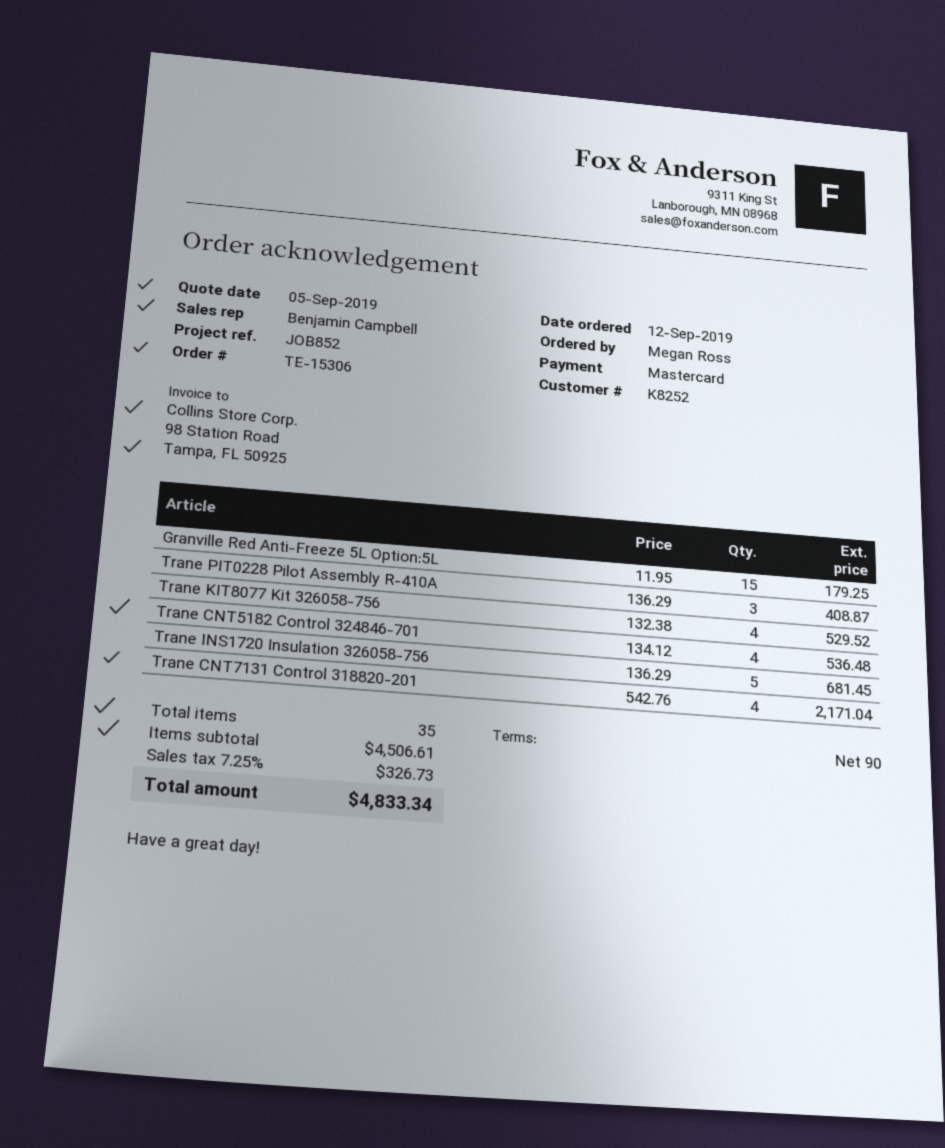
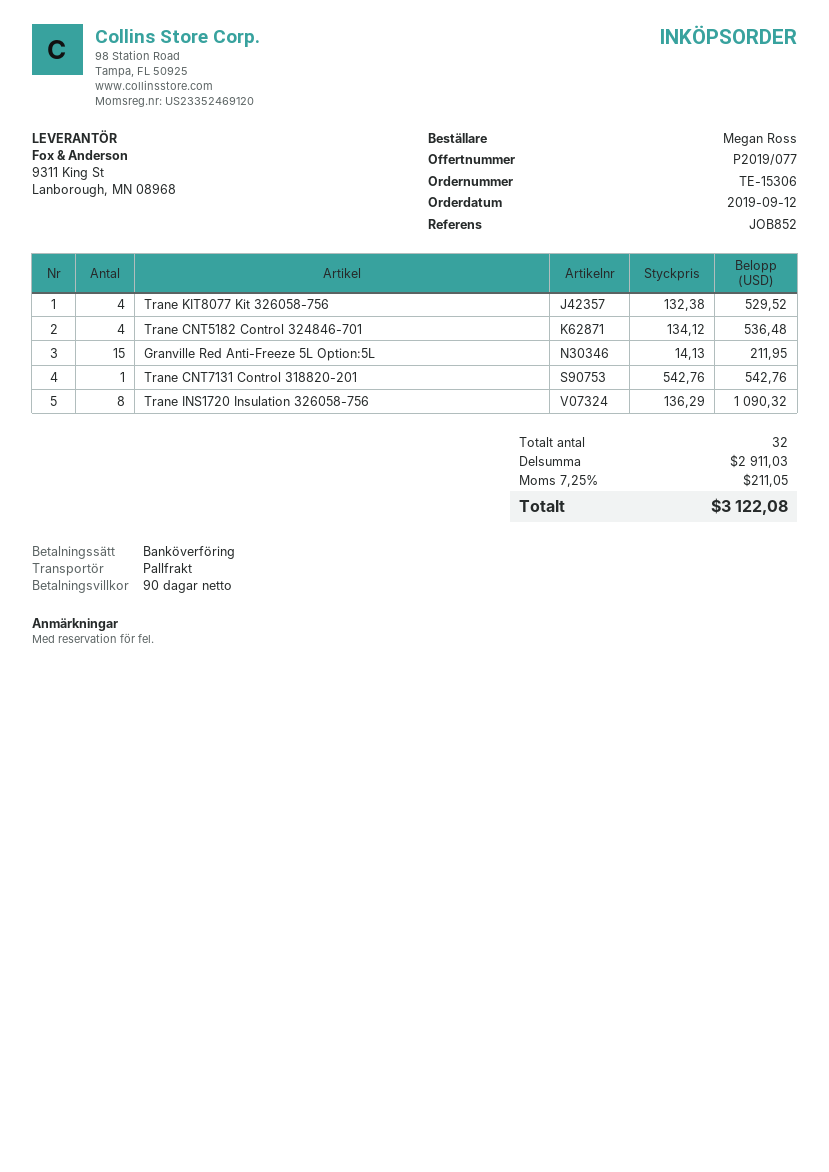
payment method: Mastercard -> bank transfer
Granville Red Anti-Freeze 5L Option:5L: 15 x 11.95 = 179.25 -> 15 x 14.13 = 211.95
Trane PIT0228 Pilot Assembly R-410A: 3 x 136.29 = 408.87 -> none
Trane INS1720 Insulation 326058-756: 5 x 136.29 = 681.45 -> 8 x 136.29 = 1090.32
Trane CNT7131 Control 318820-201: 4 x 542.76 = 2171.04 -> 1 x 542.76 = 542.76
total quantity: 35 -> 32
subtotal: 4506.61 -> 2911.03
tax: 7.25% = 326.73 -> 7.25% = 211.05
total: 4833.34 -> 3122.08

